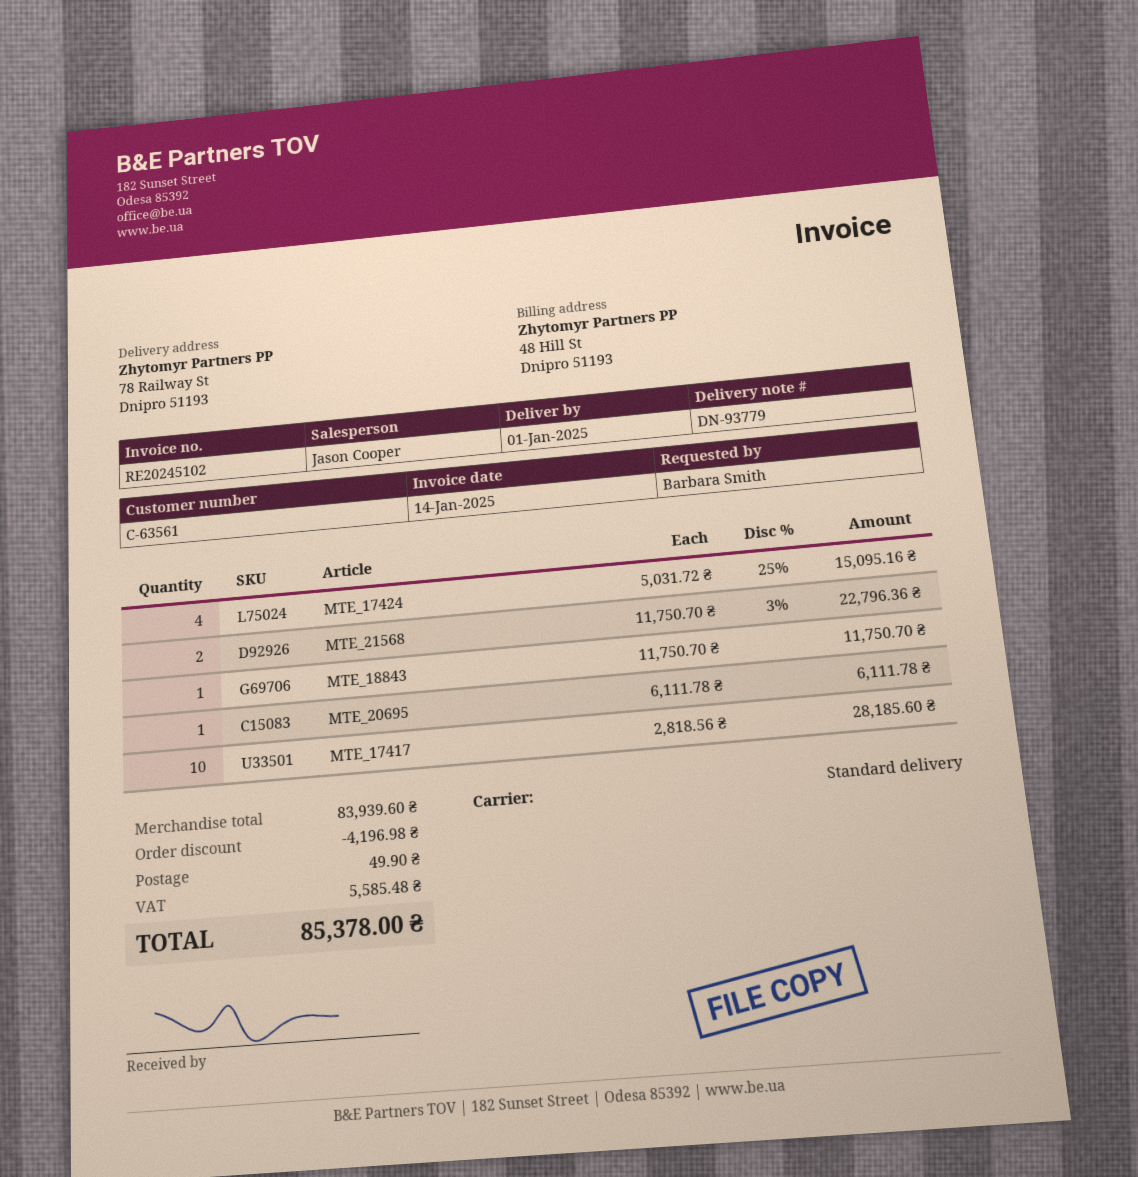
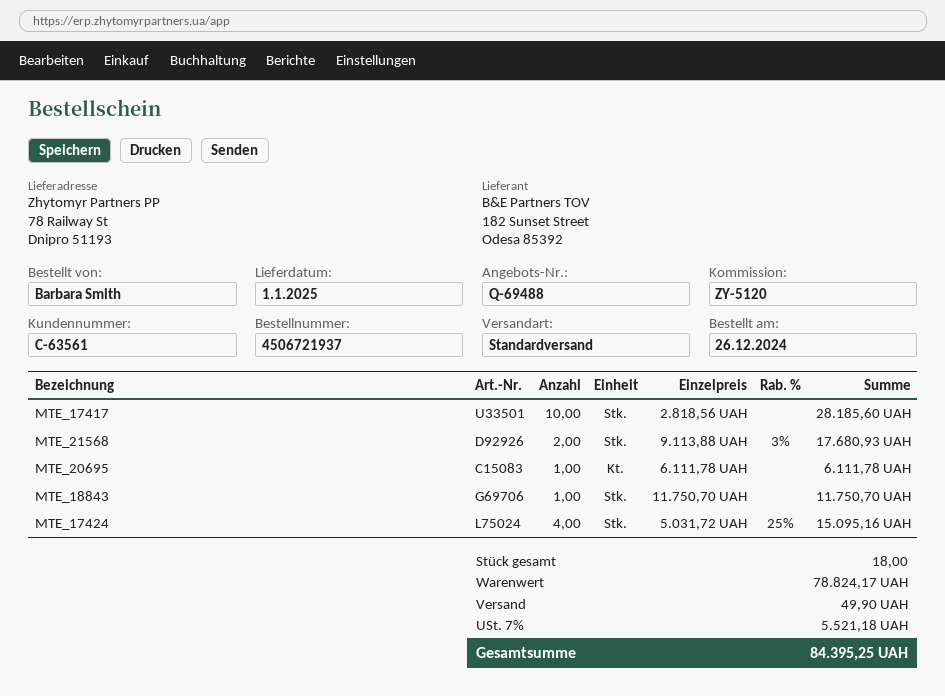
MTE_21568: 2 x 11750.70 - 3% = 22796.36 -> 2 x 9113.88 - 3% = 17680.93
subtotal: 83939.60 -> 78824.17
discount: 4196.98 -> none
tax: 5585.48 -> 5521.18
total: 85378.00 -> 84395.25

